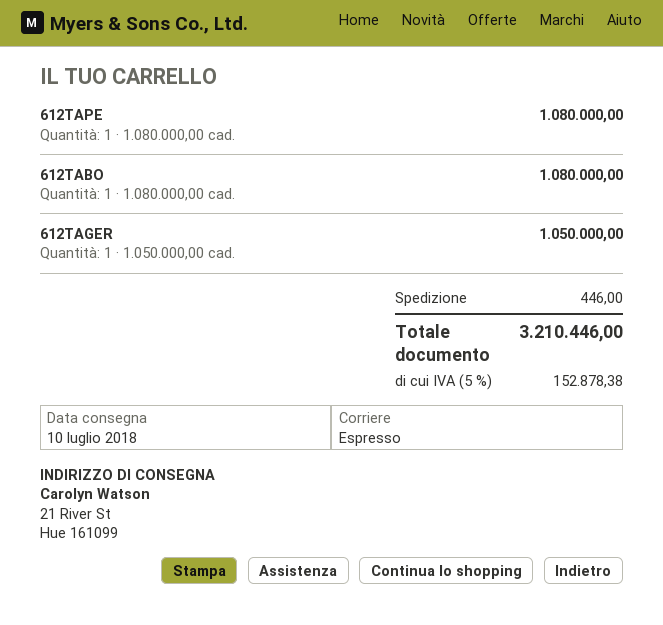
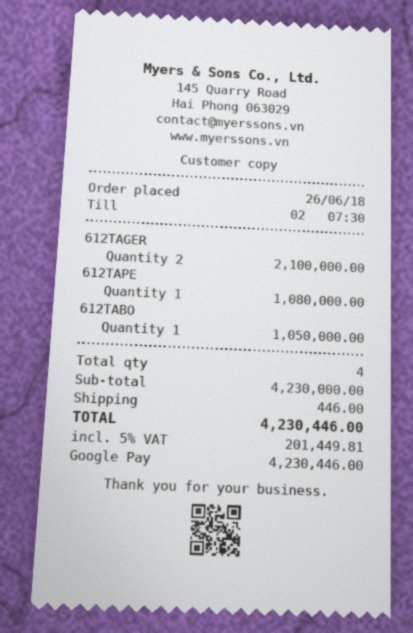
612TABO: 1 for 1080000.00 -> 1 for 1050000.00
612TAGER: 1 for 1050000.00 -> 2 for 2100000.00
tax: 5% = 152878.38 -> 5% = 201449.81
total: 3210446.00 -> 4230446.00

